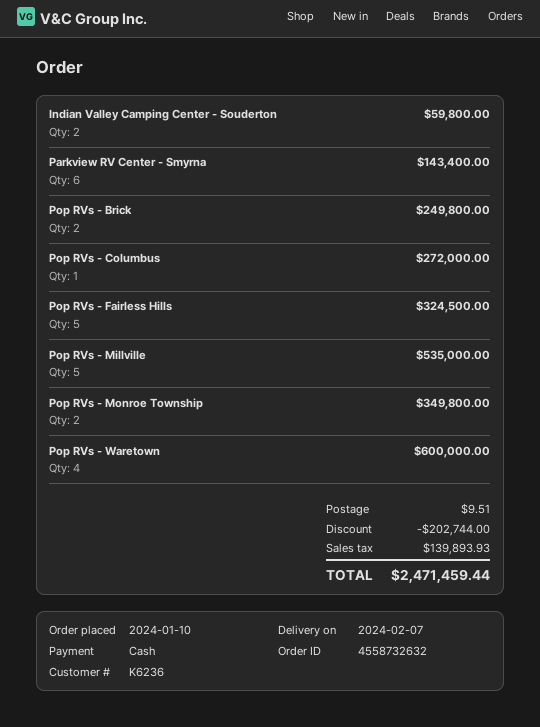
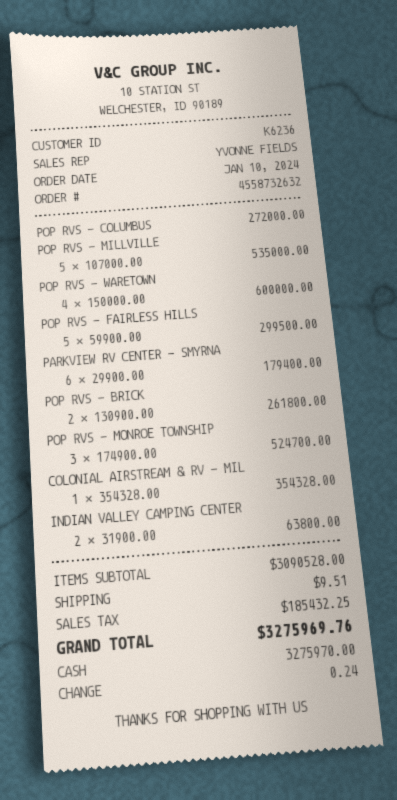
Indian Valley Camping Center - Souderton: 2 for 59800.00 -> 2 for 63800.00
Parkview RV Center - Smyrna: 6 for 143400.00 -> 6 for 179400.00
Pop RVs - Brick: 2 for 249800.00 -> 2 for 261800.00
Pop RVs - Fairless Hills: 5 for 324500.00 -> 5 for 299500.00
Pop RVs - Monroe Township: 2 for 349800.00 -> 3 for 524700.00
COLONIAL AIRSTREAM & RV - MIL: none -> 1 for 354328.00
discount: 202744.00 -> none
tax: 139893.93 -> 185432.25
total: 2471459.44 -> 3275969.76

